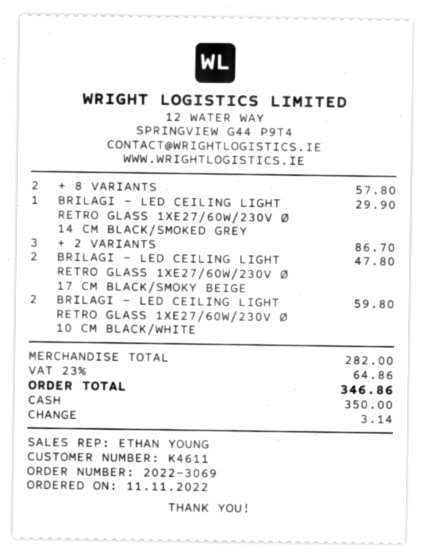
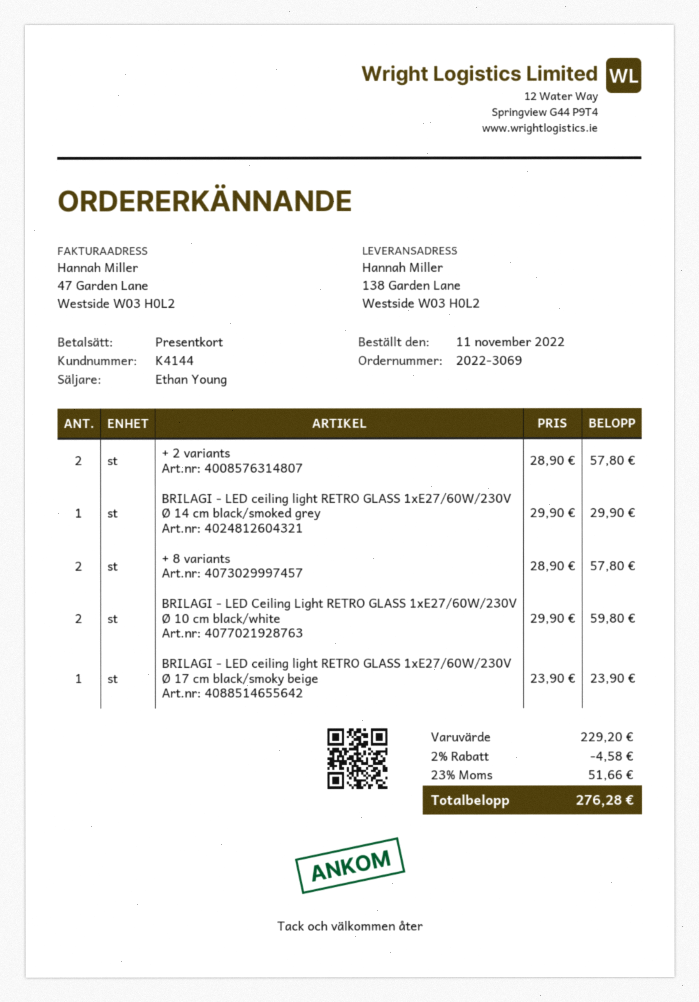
customer number: K4611 -> K4144
payment method: cash -> gift card
+ 2 VARIANTS: 3 for 86.70 -> 2 for 57.80
BRILAGI - LED CEILING LIGHT RETRO GLASS 1XE27/60W/230V Ø 17 CM BLACK/SMOKY BEIGE: 2 for 47.80 -> 1 for 23.90
subtotal: 282.00 -> 229.20
discount: none -> 2% = 4.58
tax: 23% = 64.86 -> 23% = 51.66
total: 346.86 -> 276.28

